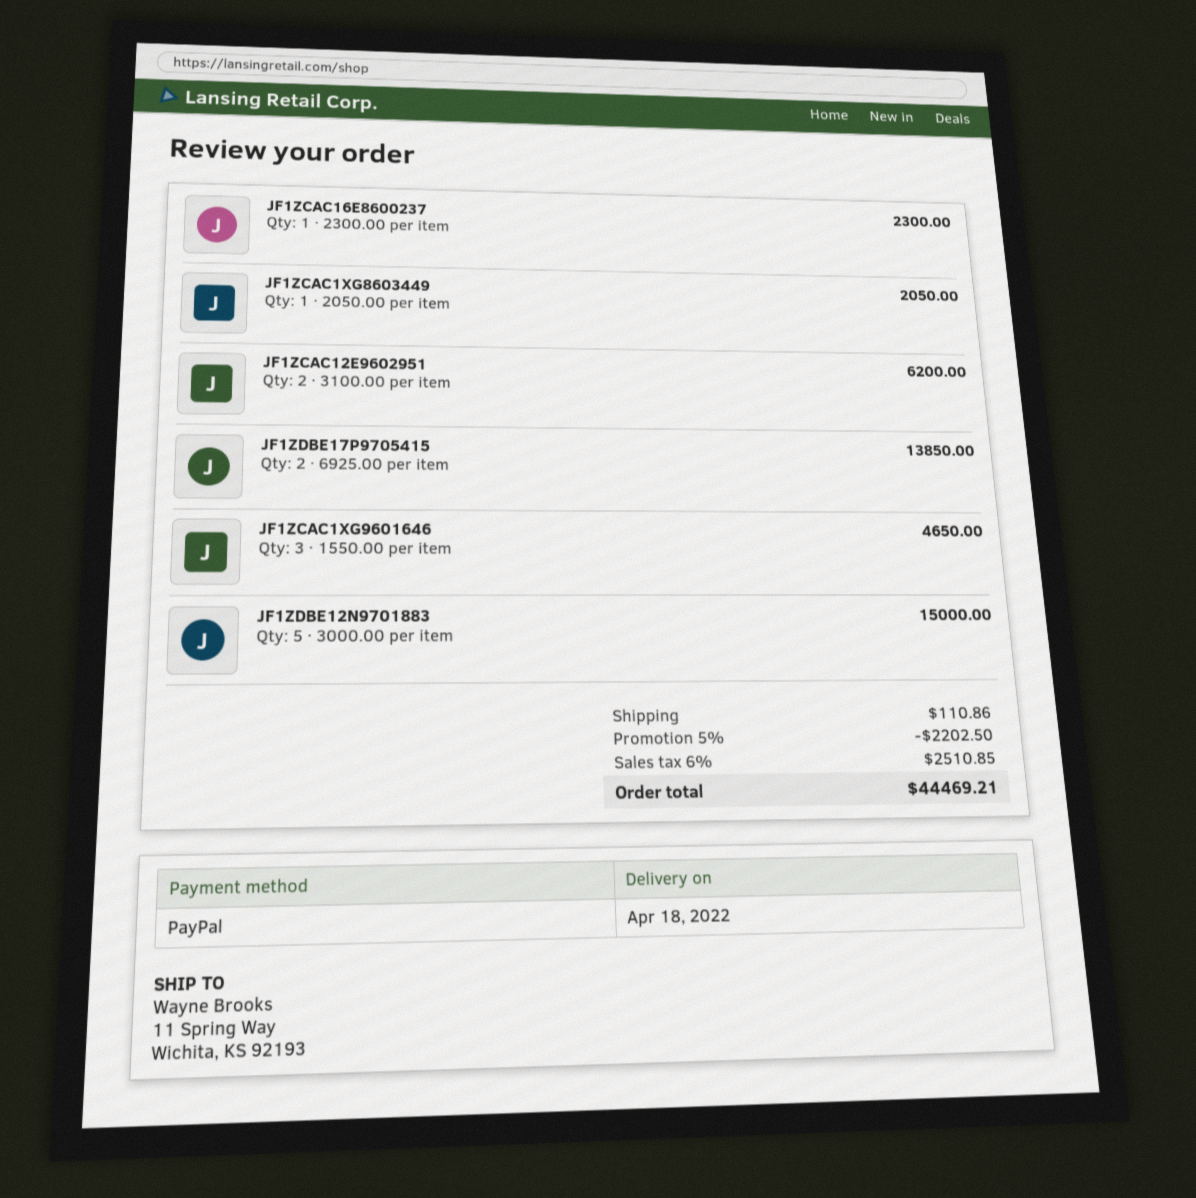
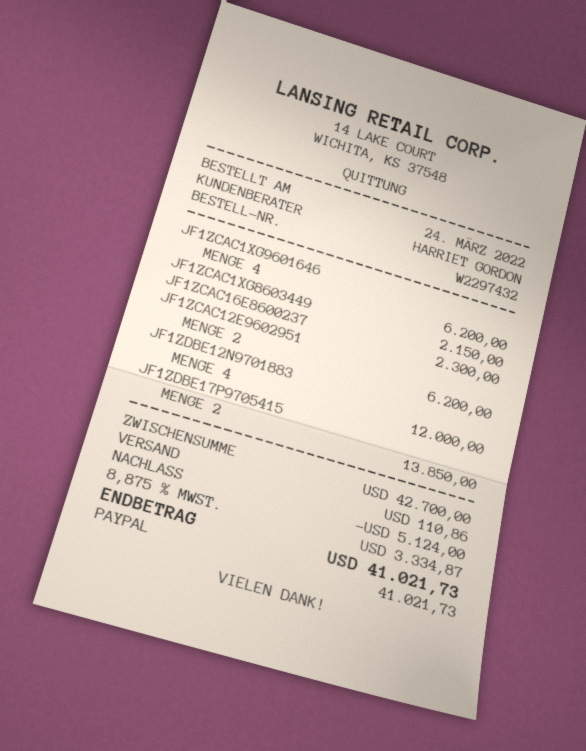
JF1ZCAC1XG8603449: 1 for 2050.00 -> 1 for 2150.00
JF1ZCAC1XG9601646: 3 for 4650.00 -> 4 for 6200.00
JF1ZDBE12N9701883: 5 for 15000.00 -> 4 for 12000.00
discount: 2202.50 -> 5124.00
tax: 6% = 2510.85 -> 8.875% = 3334.87
total: 44469.21 -> 41021.73

